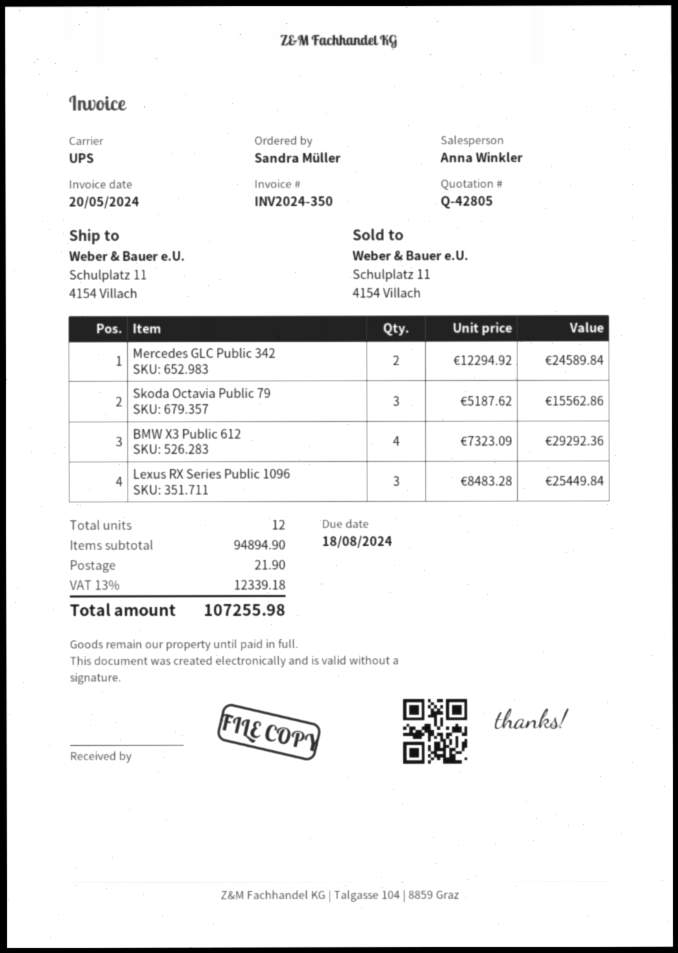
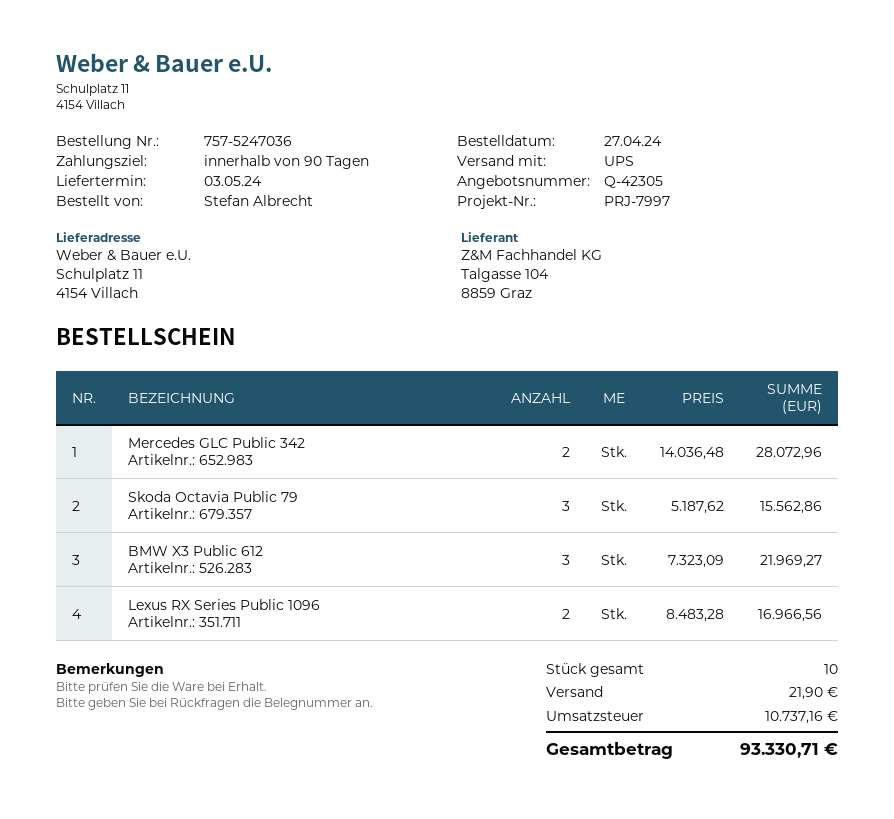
quote number: Q-42805 -> Q-42305
ordered by: Sandra Müller -> Stefan Albrecht
Mercedes GLC Public 342: 2 x 12294.92 = 24589.84 -> 2 x 14036.48 = 28072.96
BMW X3 Public 612: 4 x 7323.09 = 29292.36 -> 3 x 7323.09 = 21969.27
Lexus RX Series Public 1096: 3 x 8483.28 = 25449.84 -> 2 x 8483.28 = 16966.56
total quantity: 12 -> 10
tax: 12339.18 -> 10737.16
total: 107255.98 -> 93330.71

